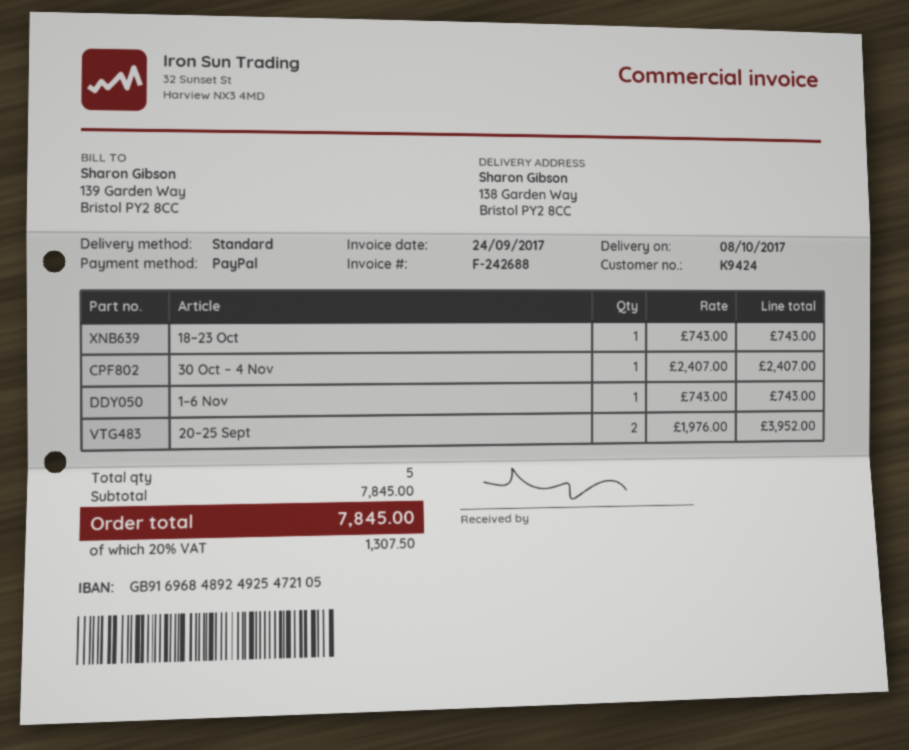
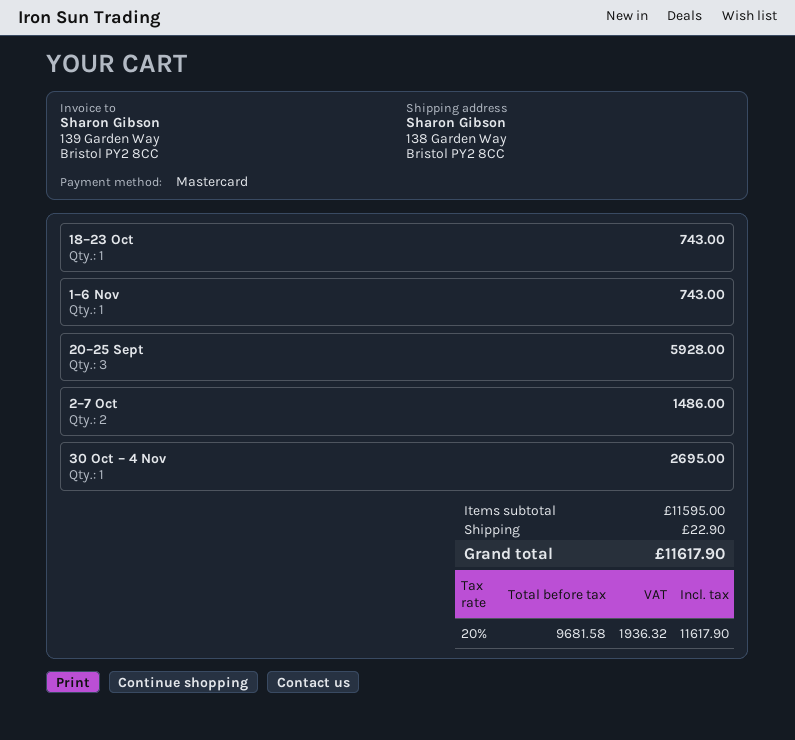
payment method: PayPal -> Mastercard
30 Oct – 4 Nov: 1 for 2407.00 -> 1 for 2695.00
20–25 Sept: 2 for 3952.00 -> 3 for 5928.00
2–7 Oct: none -> 2 for 1486.00
subtotal: 7845.00 -> 11595.00
shipping: none -> 22.90
tax: 20% = 1307.50 -> 20% = 1936.32
total: 7845.00 -> 11617.90

